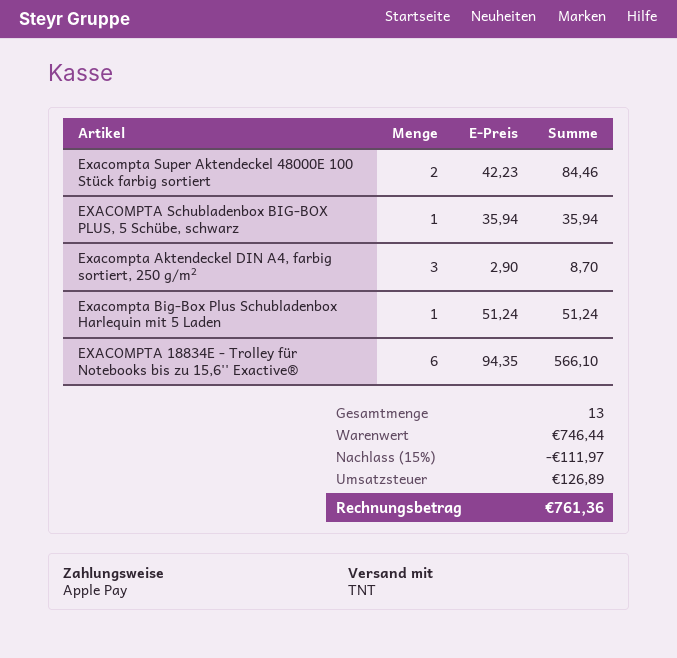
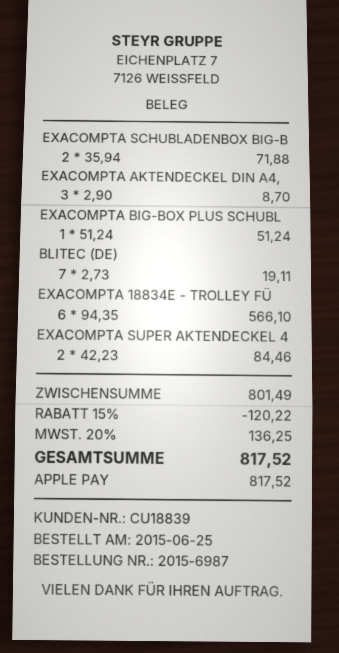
EXACOMPTA Schubladenbox BIG-BOX PLUS, 5 Schübe, schwarz: 1 x 35.94 = 35.94 -> 2 x 35.94 = 71.88
BLITEC (DE): none -> 7 x 2.73 = 19.11
subtotal: 746.44 -> 801.49
discount: 15% = 111.97 -> 15% = 120.22
tax: 126.89 -> 136.25
total: 761.36 -> 817.52

